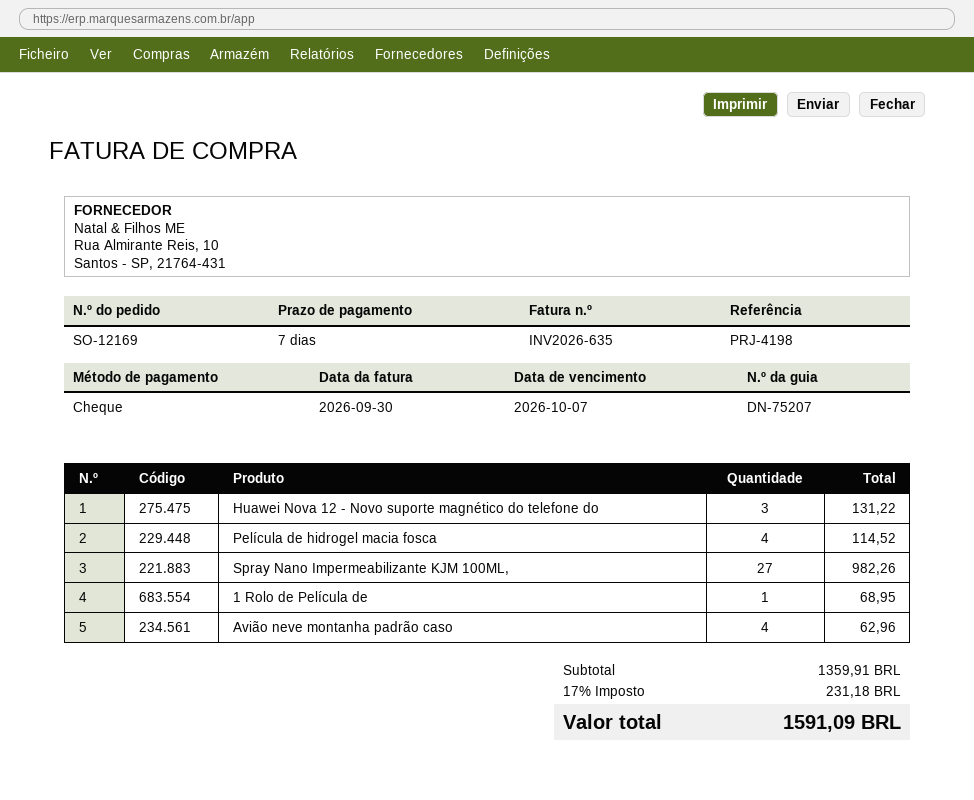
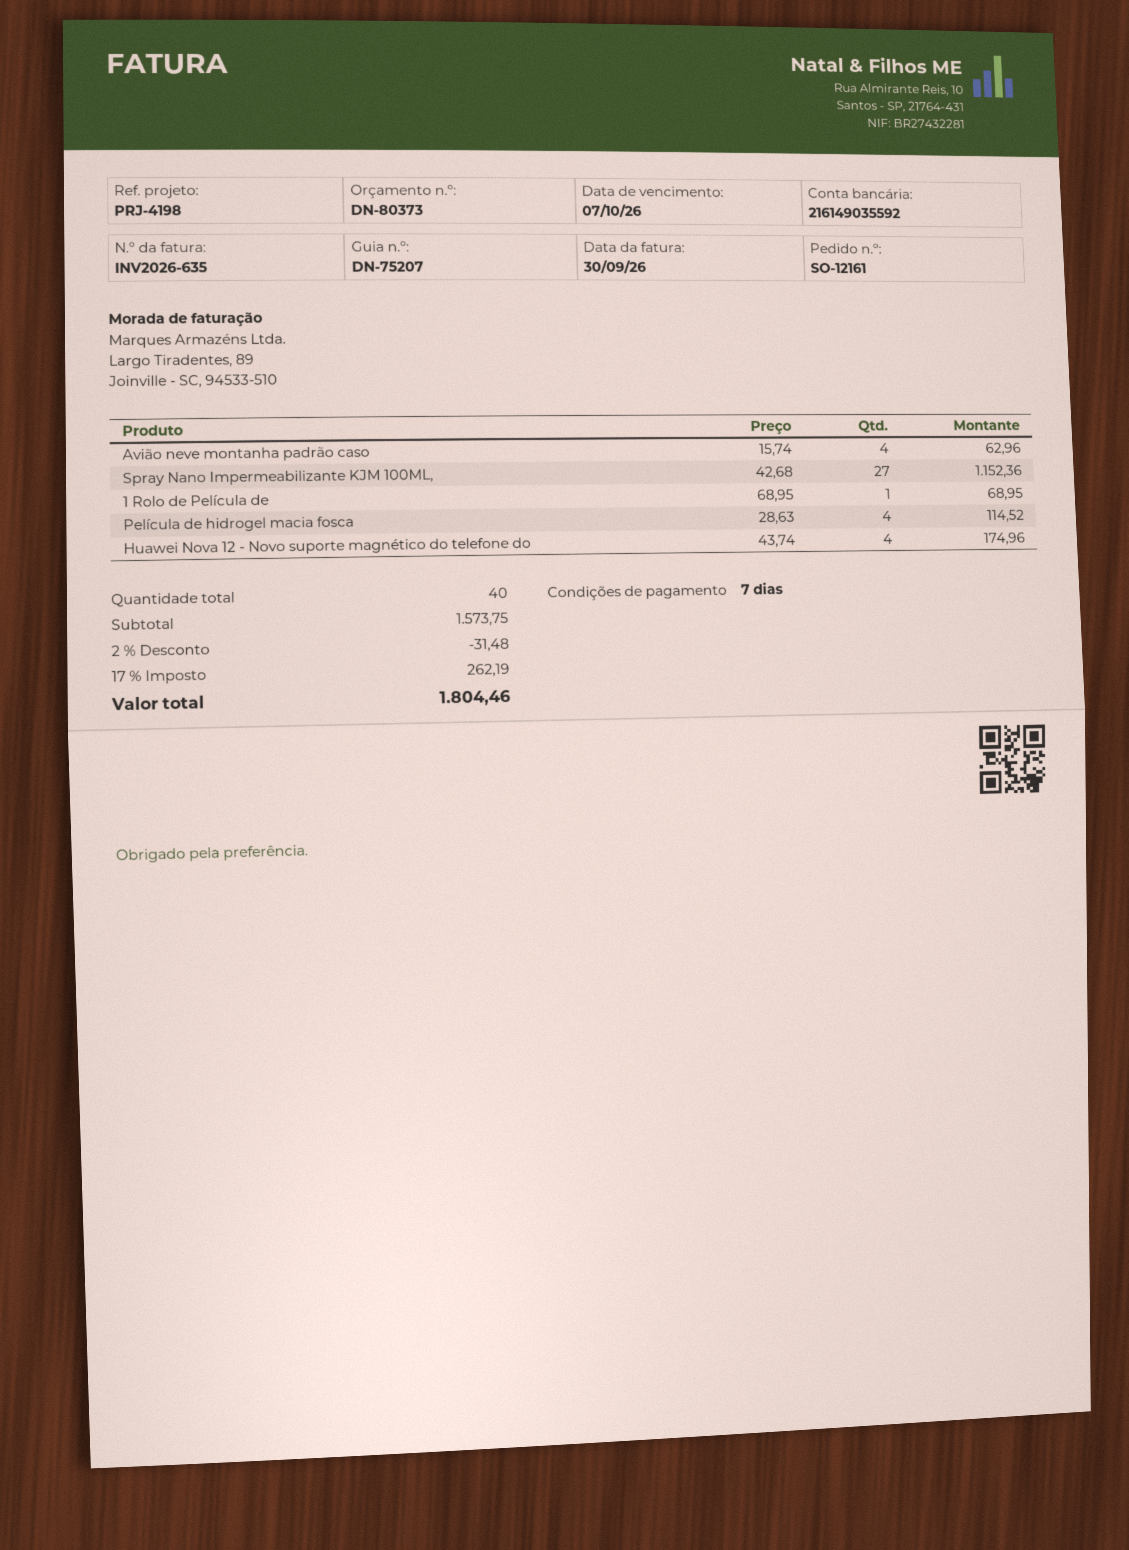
order number: SO-12169 -> SO-12161
Huawei Nova 12 - Novo suporte magnético do telefone do: 3 for 131.22 -> 4 for 174.96
Spray Nano Impermeabilizante KJM 100ML,: 27 for 982.26 -> 27 for 1152.36
subtotal: 1359.91 -> 1573.75
discount: none -> 2% = 31.48
tax: 17% = 231.18 -> 17% = 262.19
total: 1591.09 -> 1804.46

